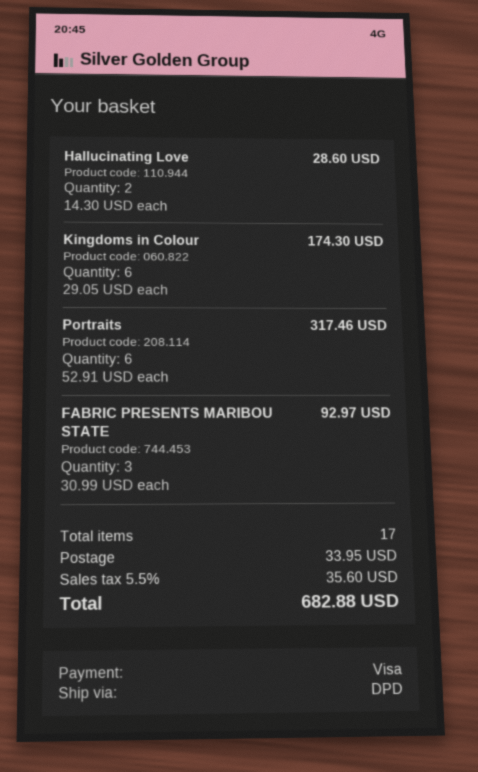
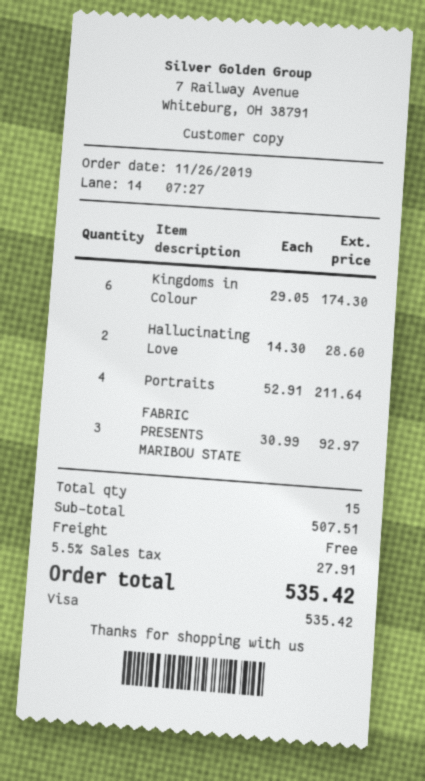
Portraits: 6 x 52.91 = 317.46 -> 4 x 52.91 = 211.64
total quantity: 17 -> 15
shipping: 33.95 -> 0.00
tax: 5.5% = 35.60 -> 5.5% = 27.91
total: 682.88 -> 535.42

